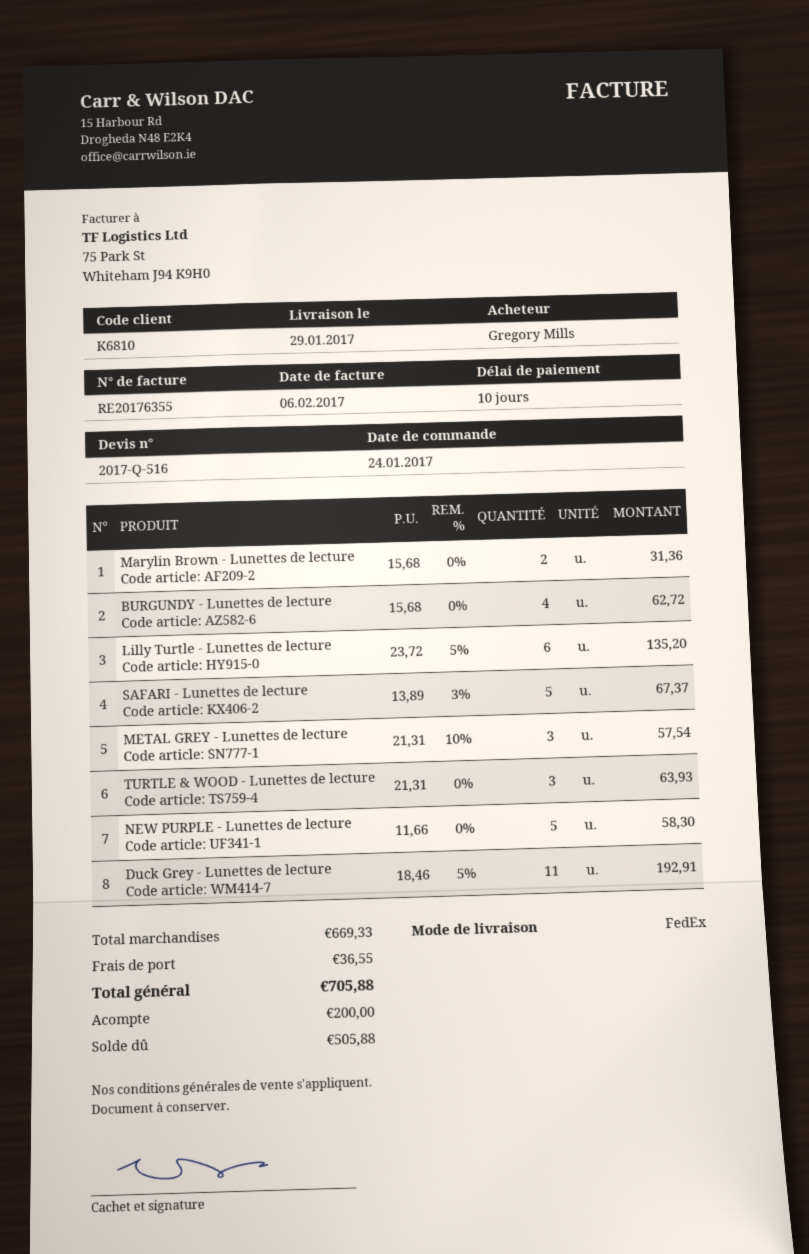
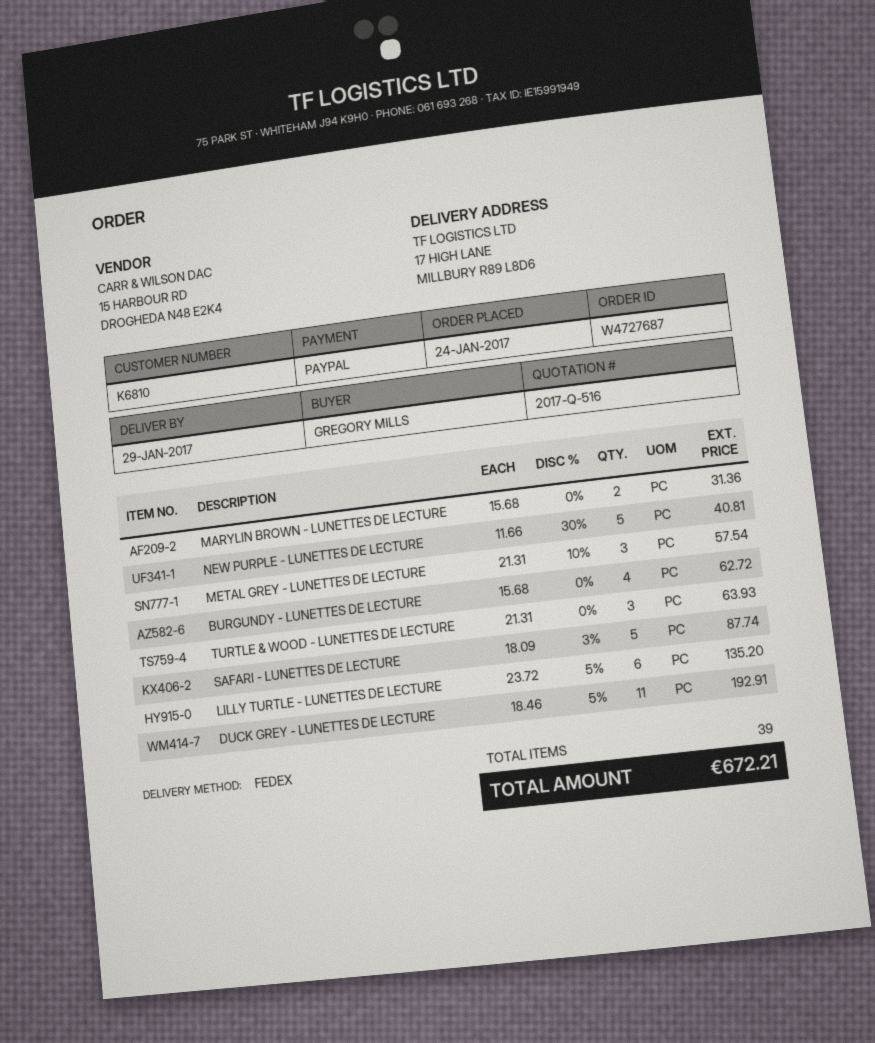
SAFARI - Lunettes de lecture: 5 x 13.89 - 3% = 67.37 -> 5 x 18.09 - 3% = 87.74
NEW PURPLE - Lunettes de lecture: 5 x 11.66 = 58.30 -> 5 x 11.66 - 30% = 40.81
shipping: 36.55 -> none
total: 705.88 -> 672.21

